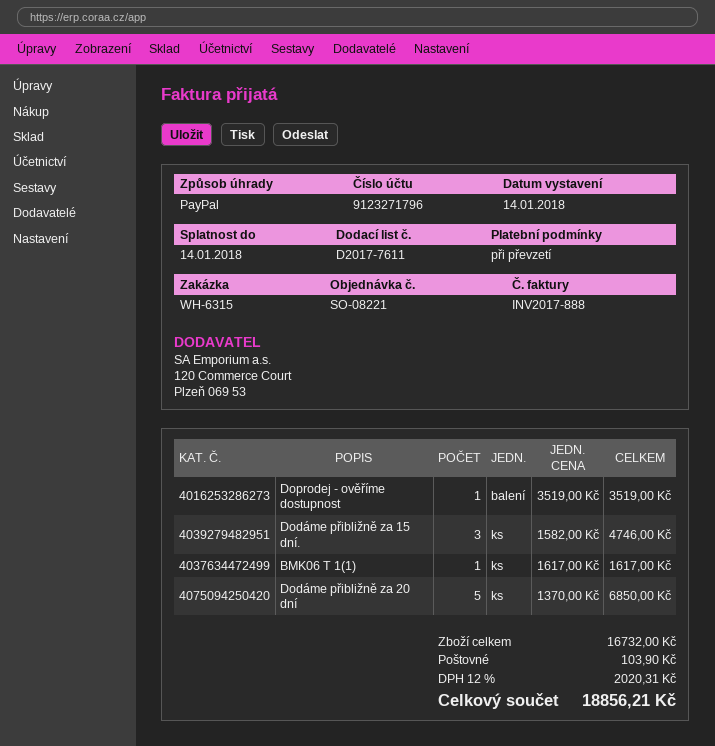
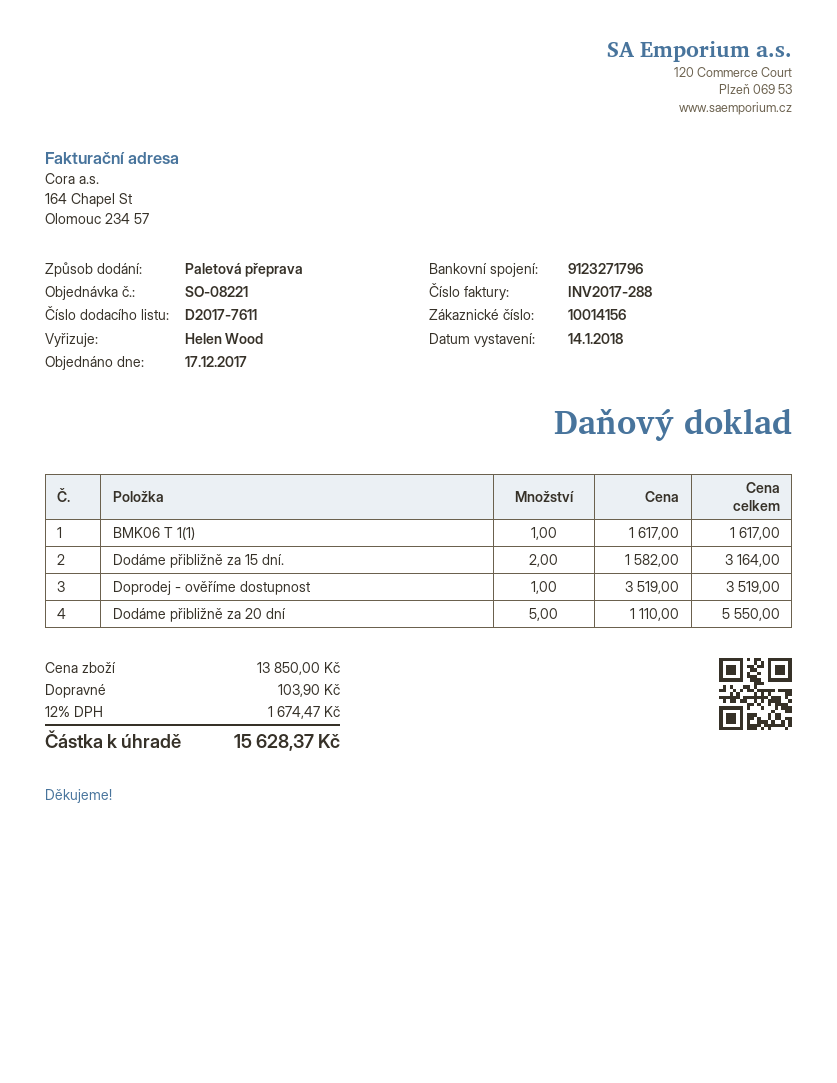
invoice number: INV2017-888 -> INV2017-288
Dodáme přibližně za 15 dní.: 3 x 1582.00 = 4746.00 -> 2 x 1582.00 = 3164.00
Dodáme přibližně za 20 dní: 5 x 1370.00 = 6850.00 -> 5 x 1110.00 = 5550.00
subtotal: 16732.00 -> 13850.00
tax: 12% = 2020.31 -> 12% = 1674.47
total: 18856.21 -> 15628.37

